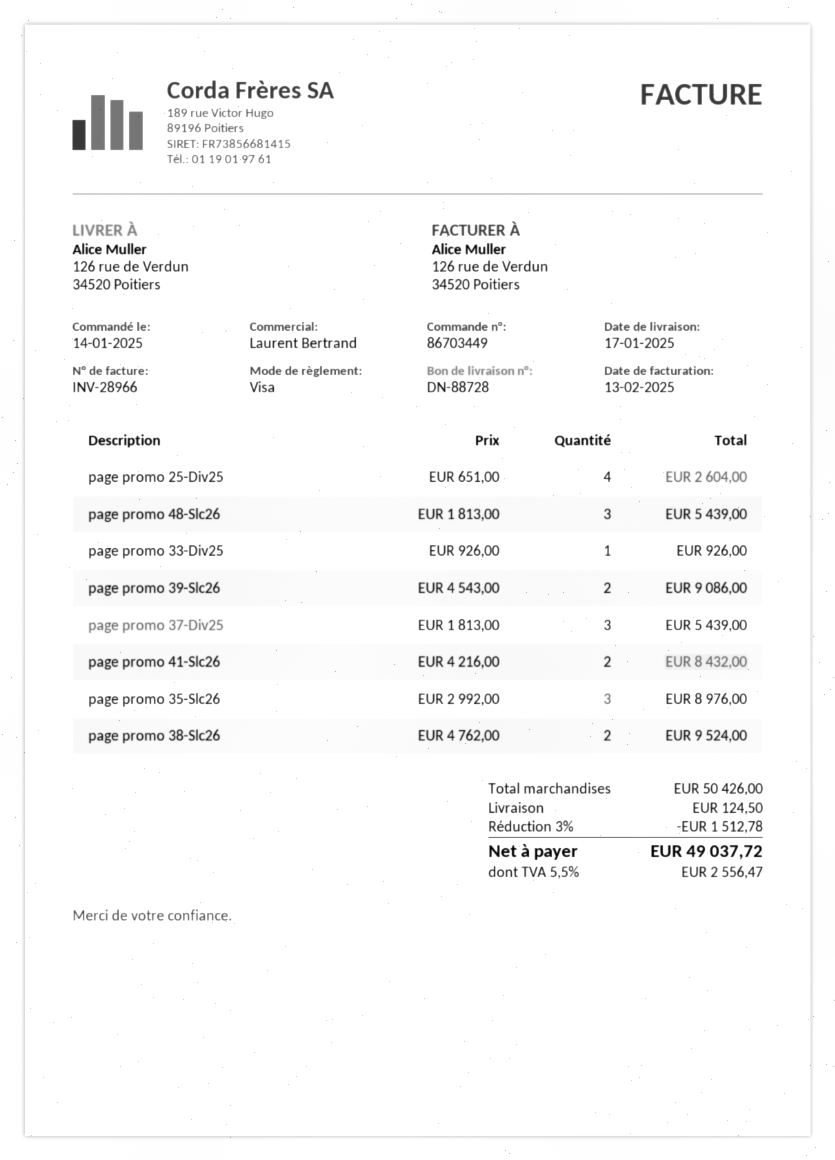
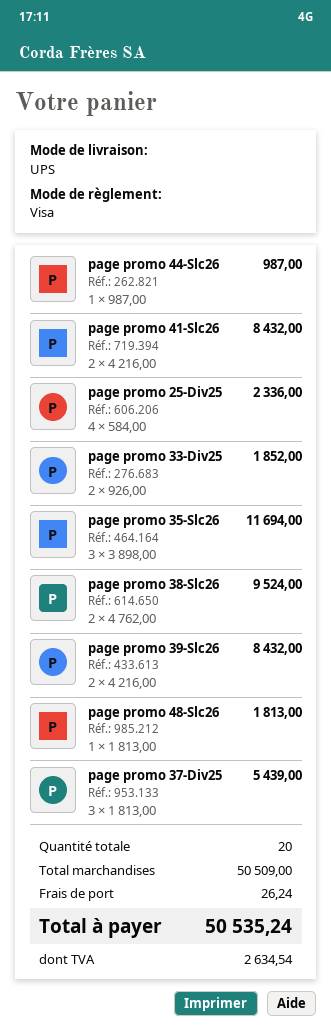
page promo 25-Div25: 4 x 651.00 = 2604.00 -> 4 x 584.00 = 2336.00
page promo 48-Slc26: 3 x 1813.00 = 5439.00 -> 1 x 1813.00 = 1813.00
page promo 33-Div25: 1 x 926.00 = 926.00 -> 2 x 926.00 = 1852.00
page promo 39-Slc26: 2 x 4543.00 = 9086.00 -> 2 x 4216.00 = 8432.00
page promo 35-Slc26: 3 x 2992.00 = 8976.00 -> 3 x 3898.00 = 11694.00
page promo 44-Slc26: none -> 1 x 987.00 = 987.00
subtotal: 50426.00 -> 50509.00
discount: 3% = 1512.78 -> none
shipping: 124.50 -> 26.24
tax: 2556.47 -> 2634.54
total: 49037.72 -> 50535.24

